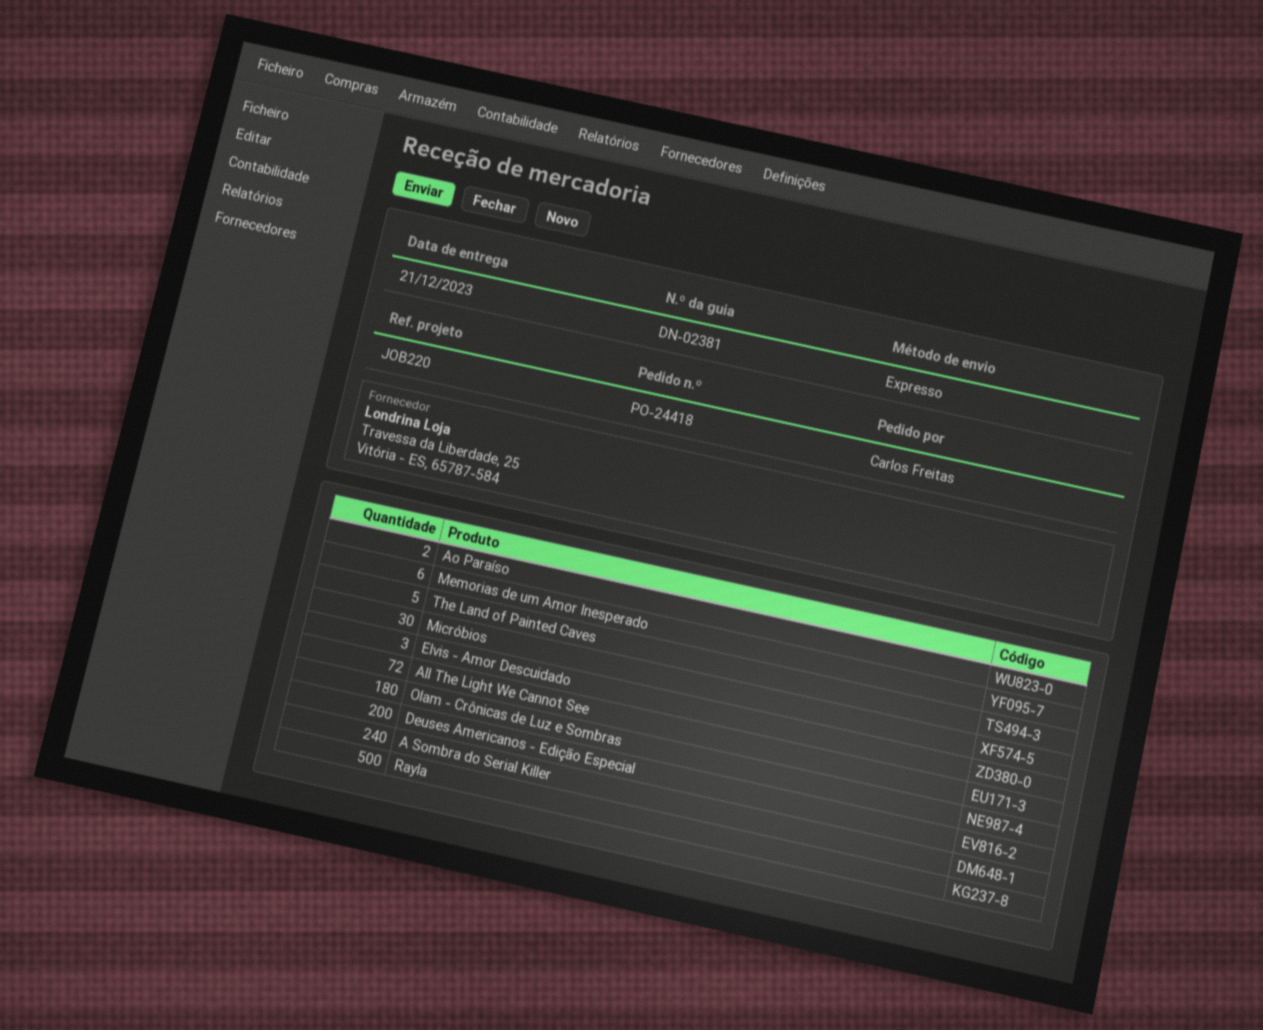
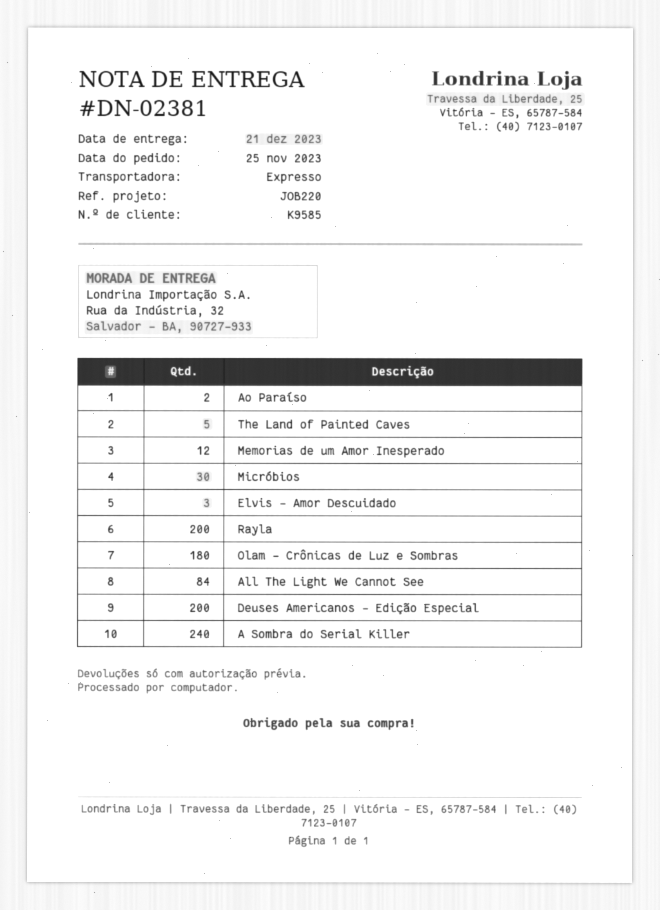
Memorias de um Amor Inesperado: 6 -> 12
All The Light We Cannot See: 72 -> 84
Rayla: 500 -> 200

